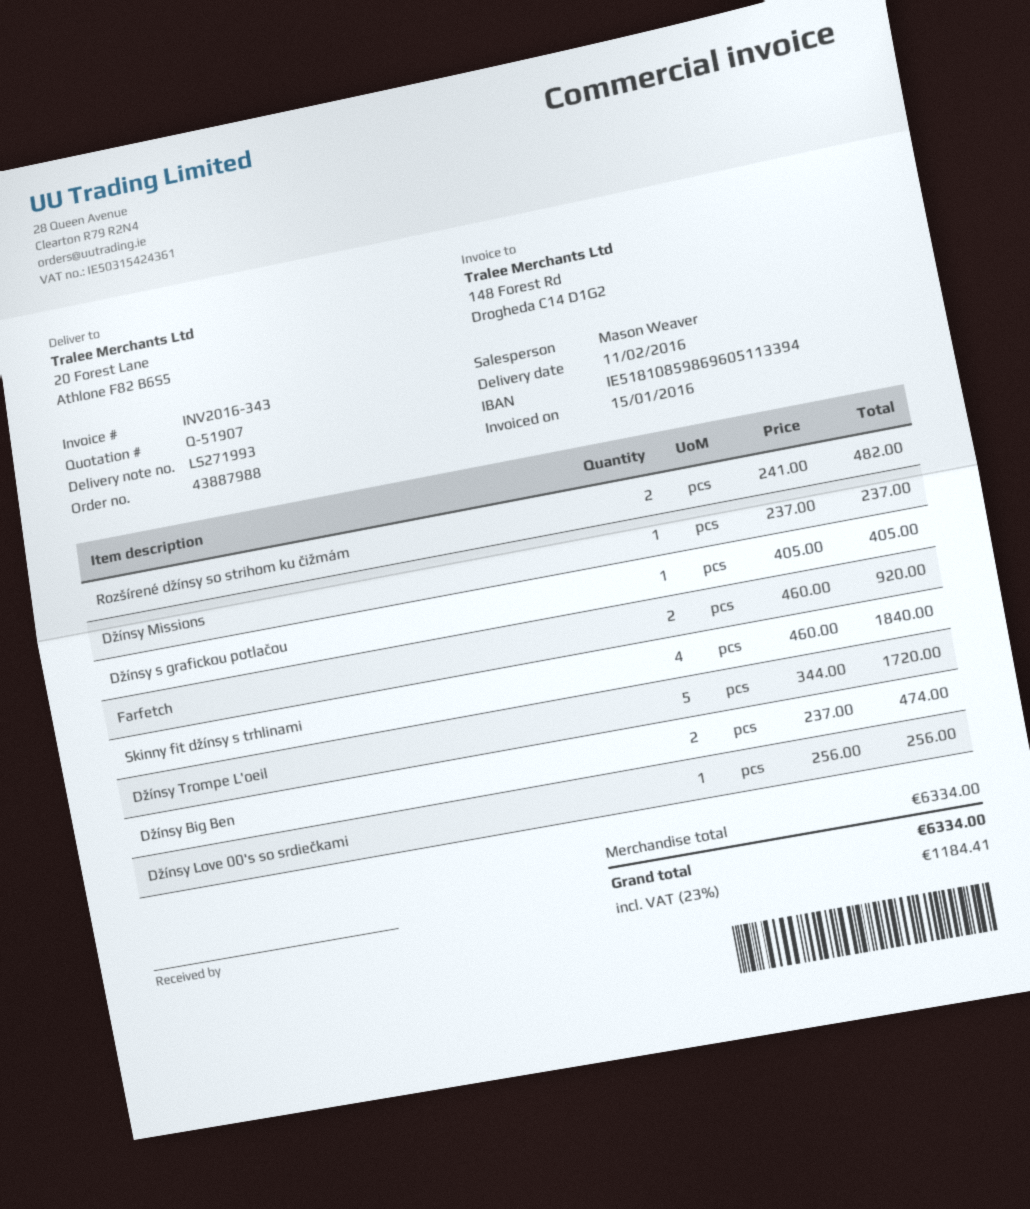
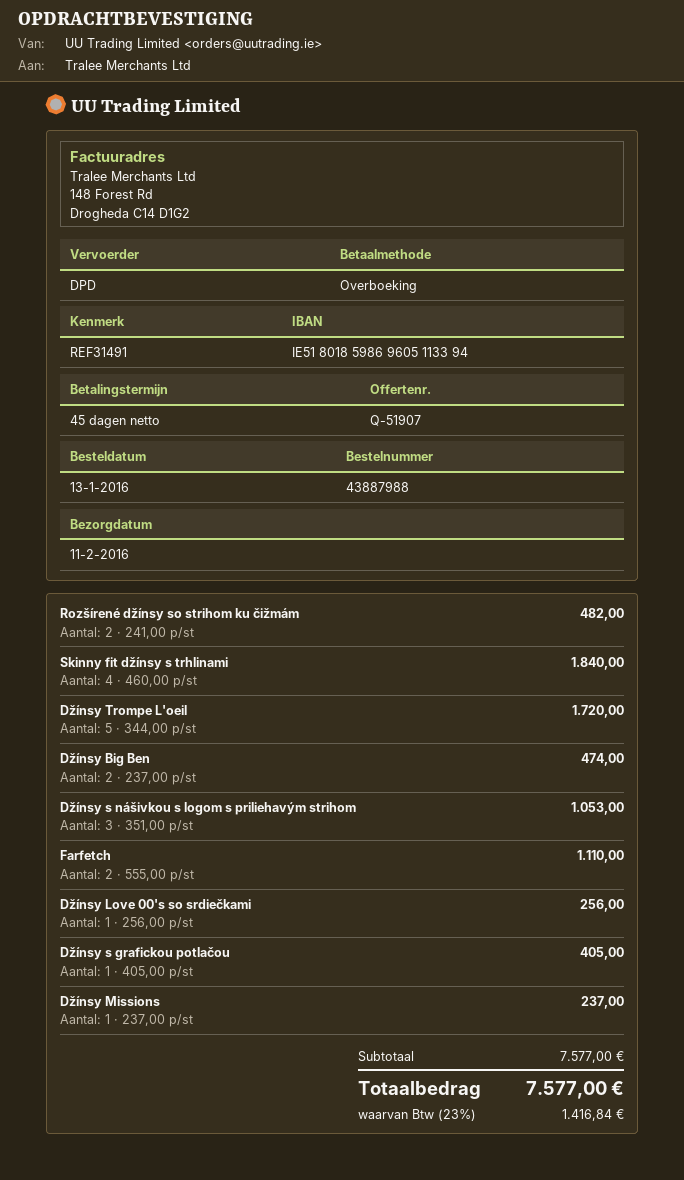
bank account: IE51810859869605113394 -> IE51801859869605113394
Farfetch: 2 x 460.00 = 920.00 -> 2 x 555.00 = 1110.00
Džínsy s nášivkou s logom s priliehavým strihom: none -> 3 x 351.00 = 1053.00
subtotal: 6334.00 -> 7577.00
tax: 23% = 1184.41 -> 23% = 1416.84
total: 6334.00 -> 7577.00

